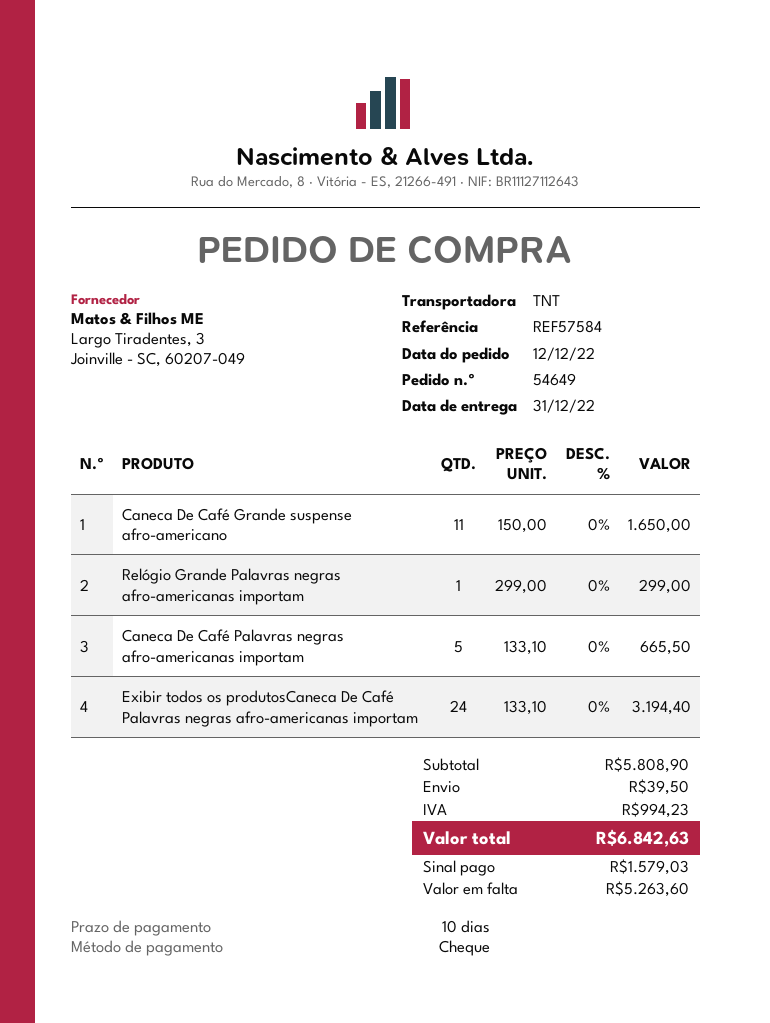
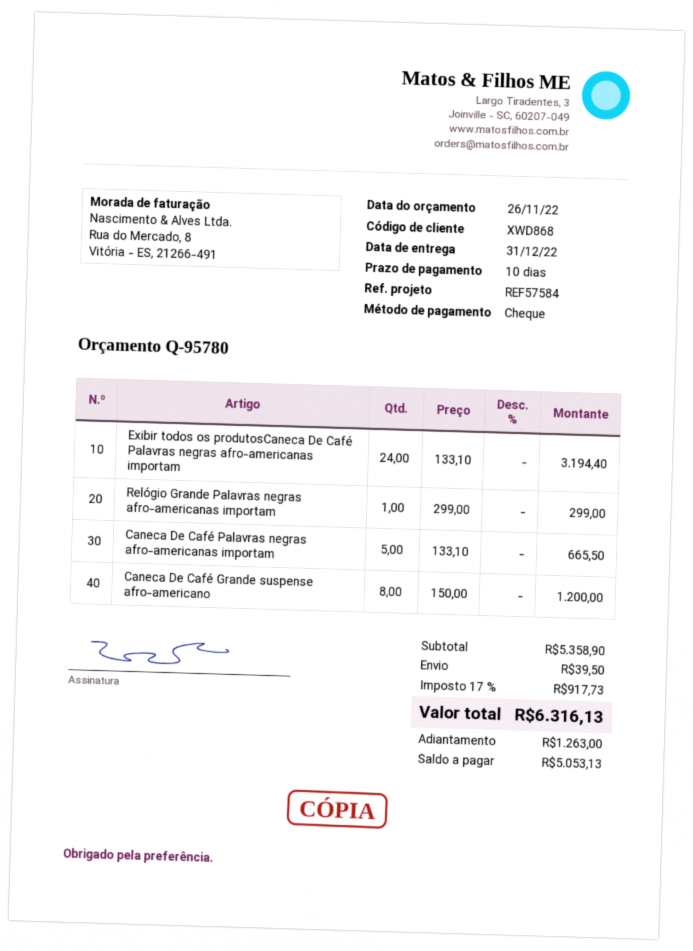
Caneca De Café Grande suspense afro-americano: 11 x 150.00 = 1650.00 -> 8 x 150.00 = 1200.00
subtotal: 5808.90 -> 5358.90
tax: 994.23 -> 917.73
total: 6842.63 -> 6316.13
deposit: 1579.03 -> 1263.00
balance: 5263.60 -> 5053.13

